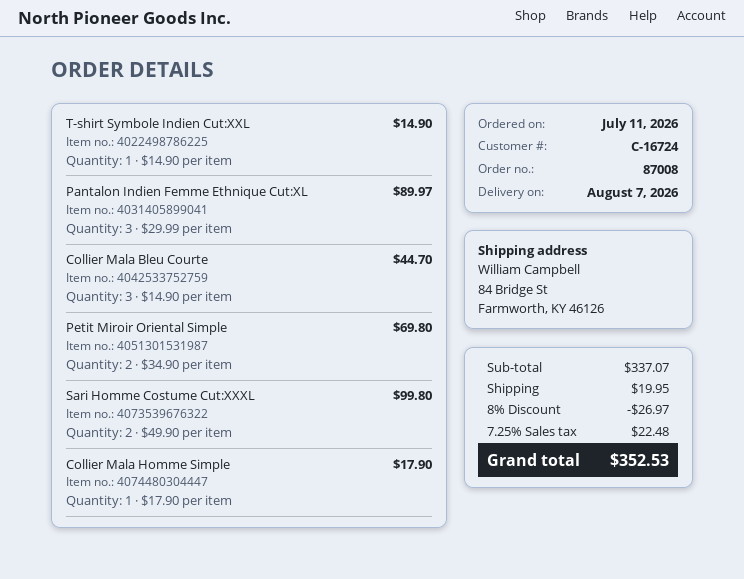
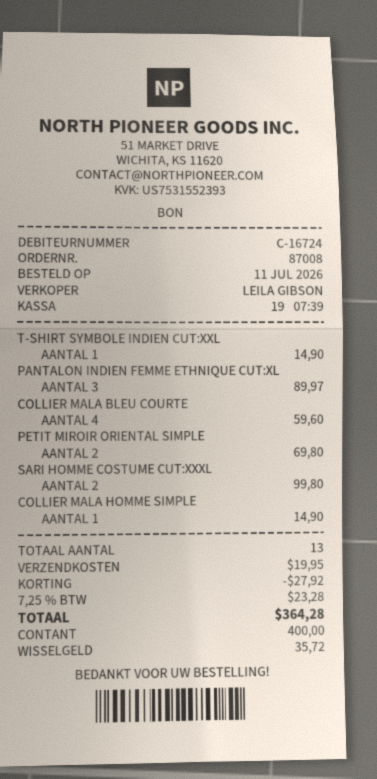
Collier Mala Bleu Courte: 3 for 44.70 -> 4 for 59.60
Collier Mala Homme Simple: 1 for 17.90 -> 1 for 14.90
discount: 26.97 -> 27.92
tax: 7.25% = 22.48 -> 7.25% = 23.28
total: 352.53 -> 364.28

